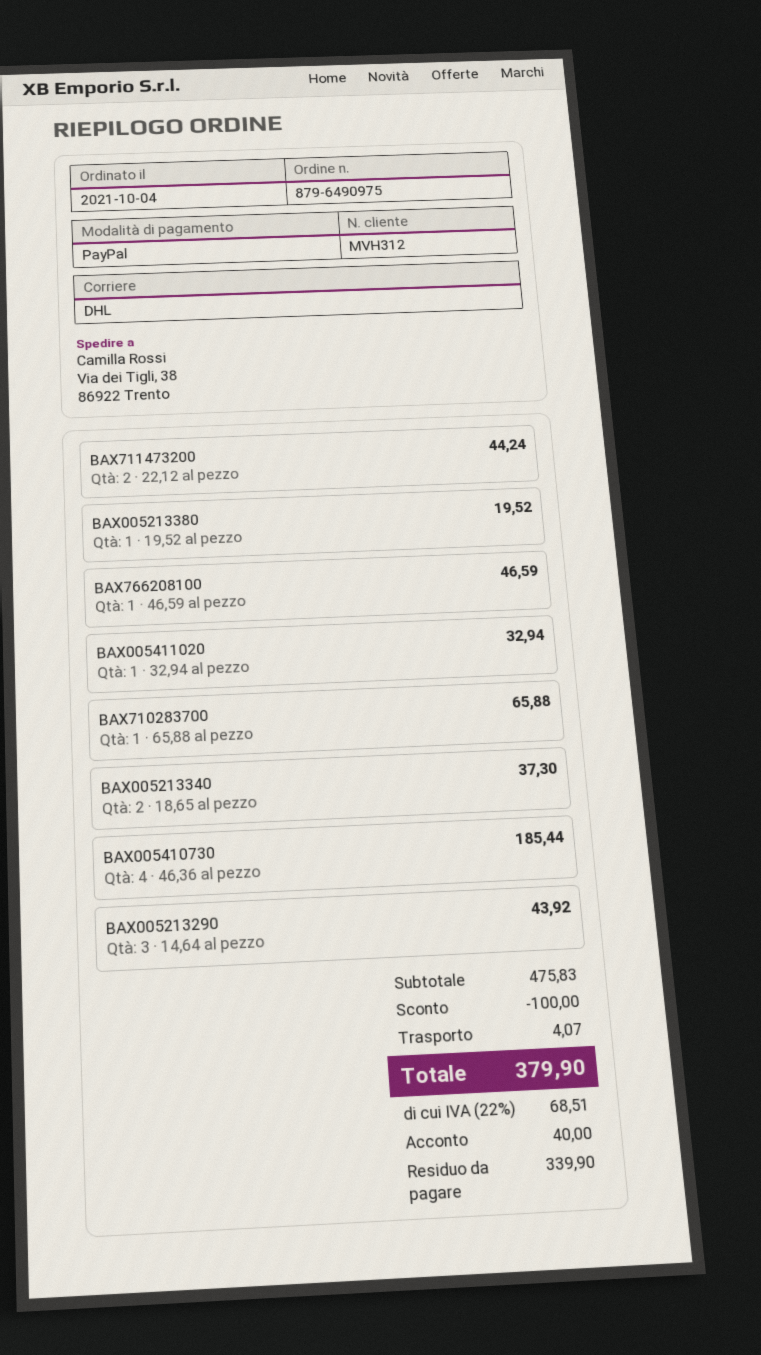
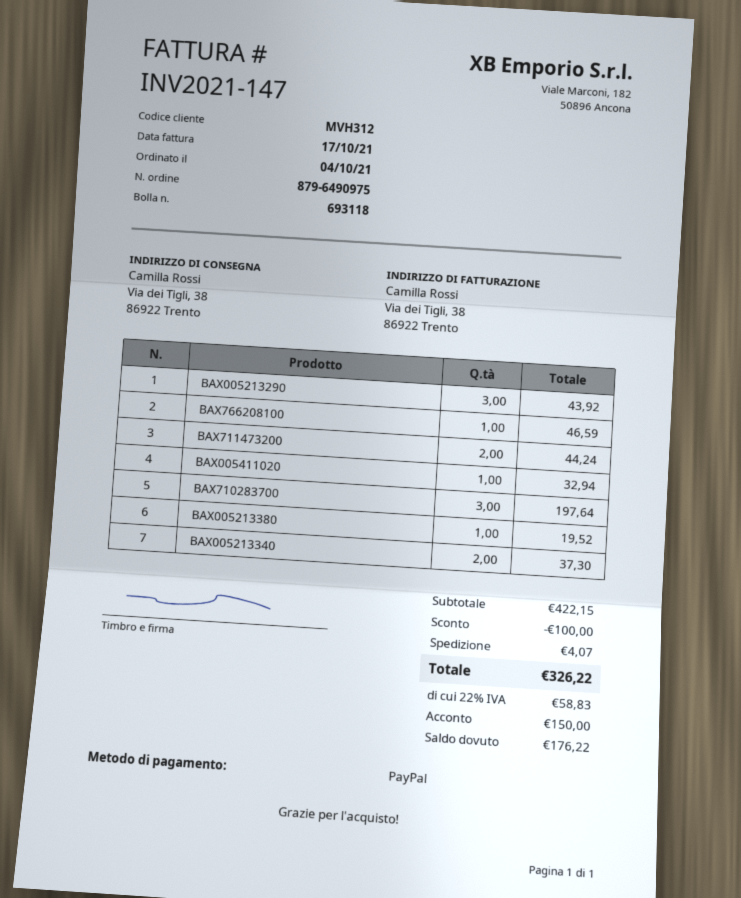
BAX710283700: 1 for 65.88 -> 3 for 197.64
BAX005410730: 4 for 185.44 -> none
subtotal: 475.83 -> 422.15
tax: 22% = 68.51 -> 22% = 58.83
total: 379.90 -> 326.22
deposit: 40.00 -> 150.00
balance: 339.90 -> 176.22

